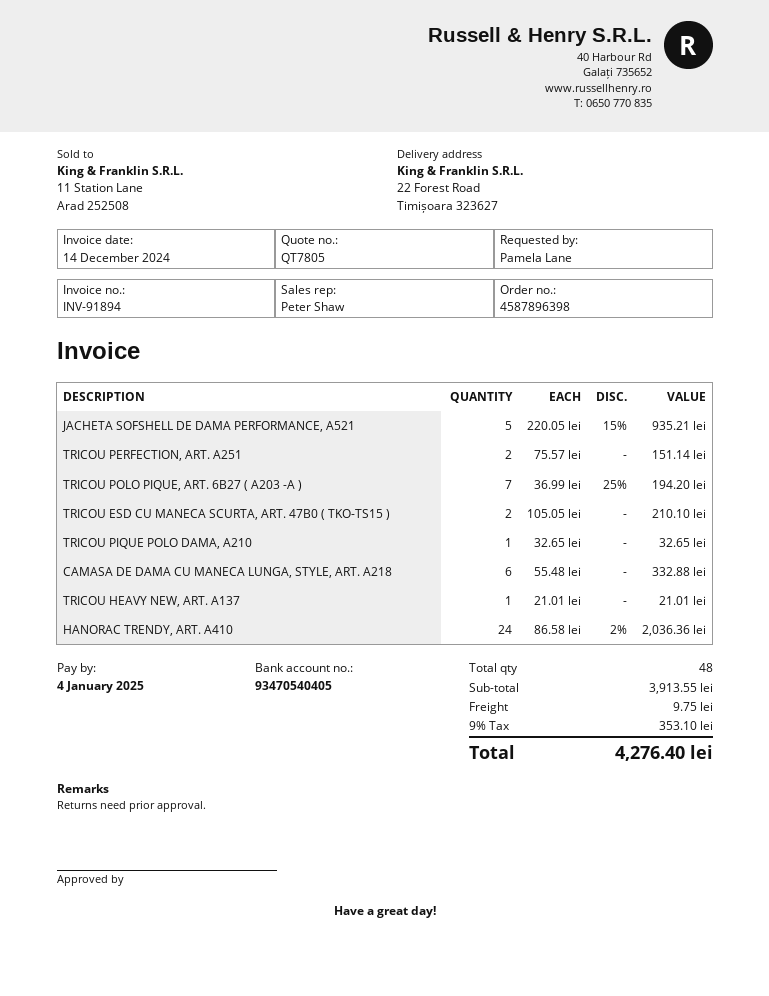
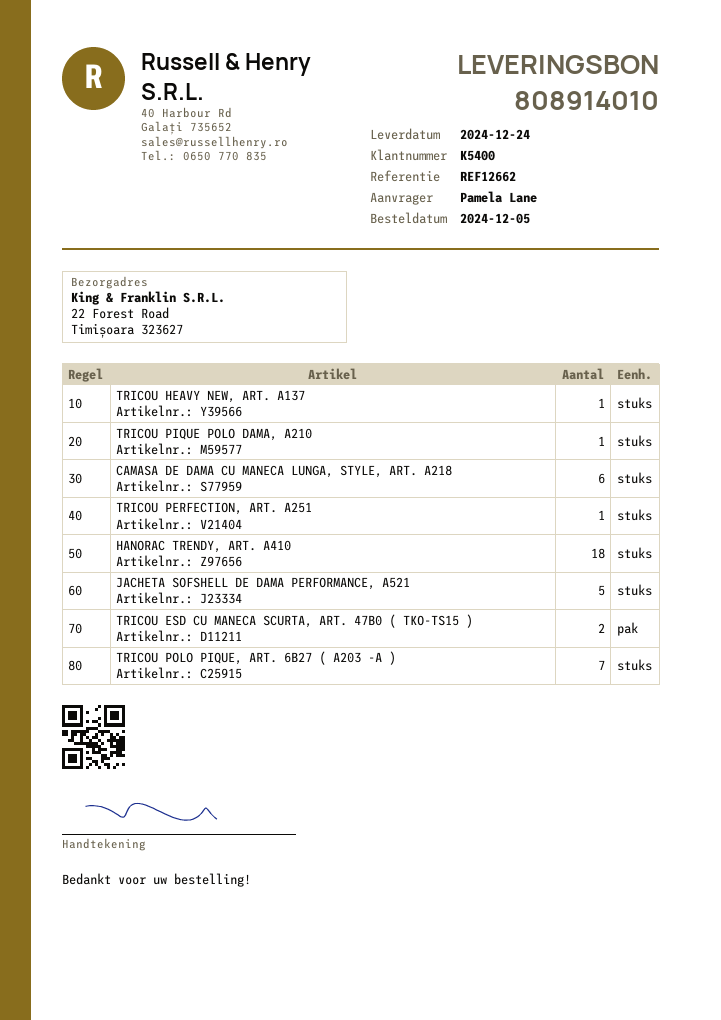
TRICOU PERFECTION, ART. A251: 2 -> 1
HANORAC TRENDY, ART. A410: 24 -> 18

